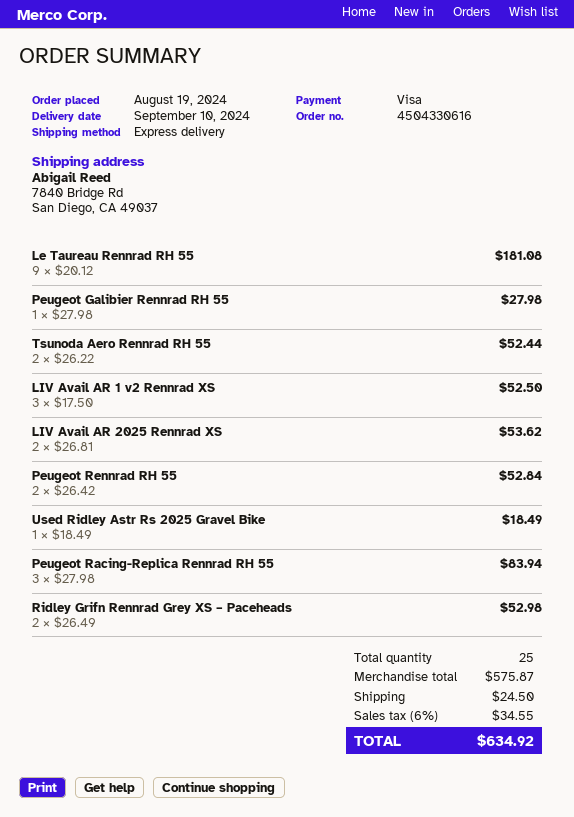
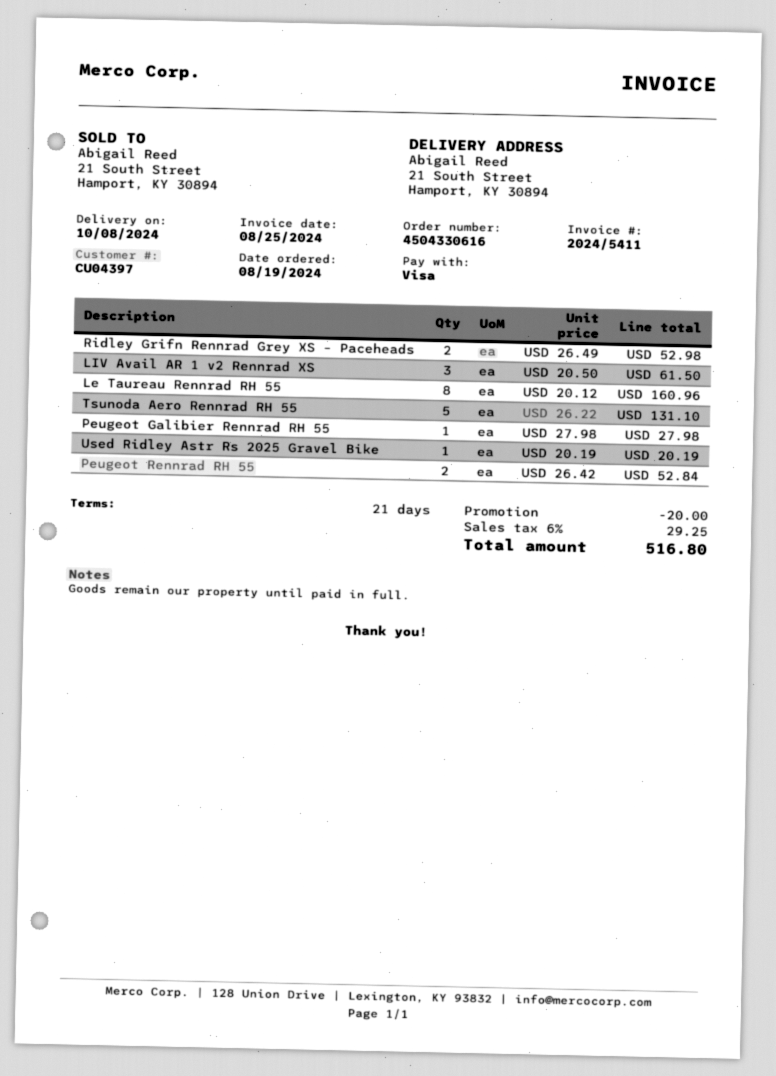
delivery date: 2024-09-10 -> 2024-10-08
ship to: 7840 Bridge Rd, San Diego, CA 49037 -> 21 South Street, Hamport, KY 30894
Le Taureau Rennrad RH 55: 9 x 20.12 = 181.08 -> 8 x 20.12 = 160.96
Tsunoda Aero Rennrad RH 55: 2 x 26.22 = 52.44 -> 5 x 26.22 = 131.10
LIV Avail AR 1 v2 Rennrad XS: 3 x 17.50 = 52.50 -> 3 x 20.50 = 61.50
LIV Avail AR 2025 Rennrad XS: 2 x 26.81 = 53.62 -> none
Used Ridley Astr Rs 2025 Gravel Bike: 1 x 18.49 = 18.49 -> 1 x 20.19 = 20.19
Peugeot Racing-Replica Rennrad RH 55: 3 x 27.98 = 83.94 -> none
discount: none -> 20.00
shipping: 24.50 -> none
tax: 6% = 34.55 -> 6% = 29.25
total: 634.92 -> 516.80

